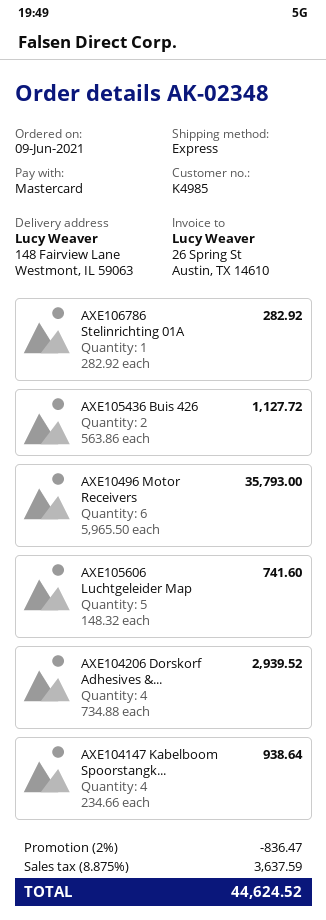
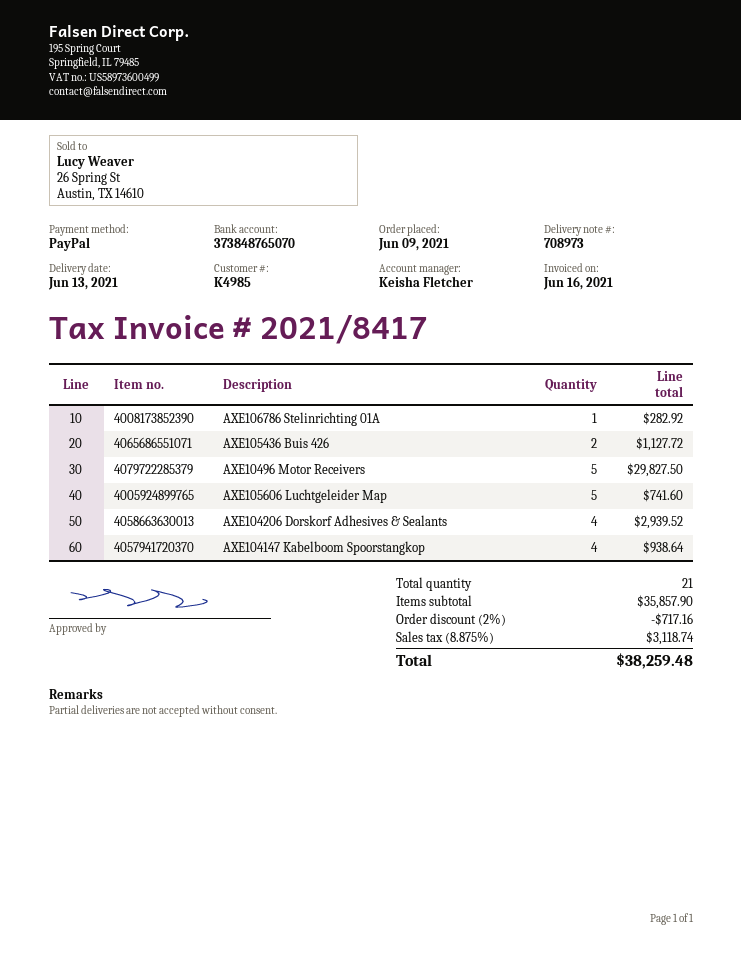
payment method: Mastercard -> PayPal
AXE10496 Motor Receivers: 6 for 35793.00 -> 5 for 29827.50
discount: 2% = 836.47 -> 2% = 717.16
tax: 8.875% = 3637.59 -> 8.875% = 3118.74
total: 44624.52 -> 38259.48

